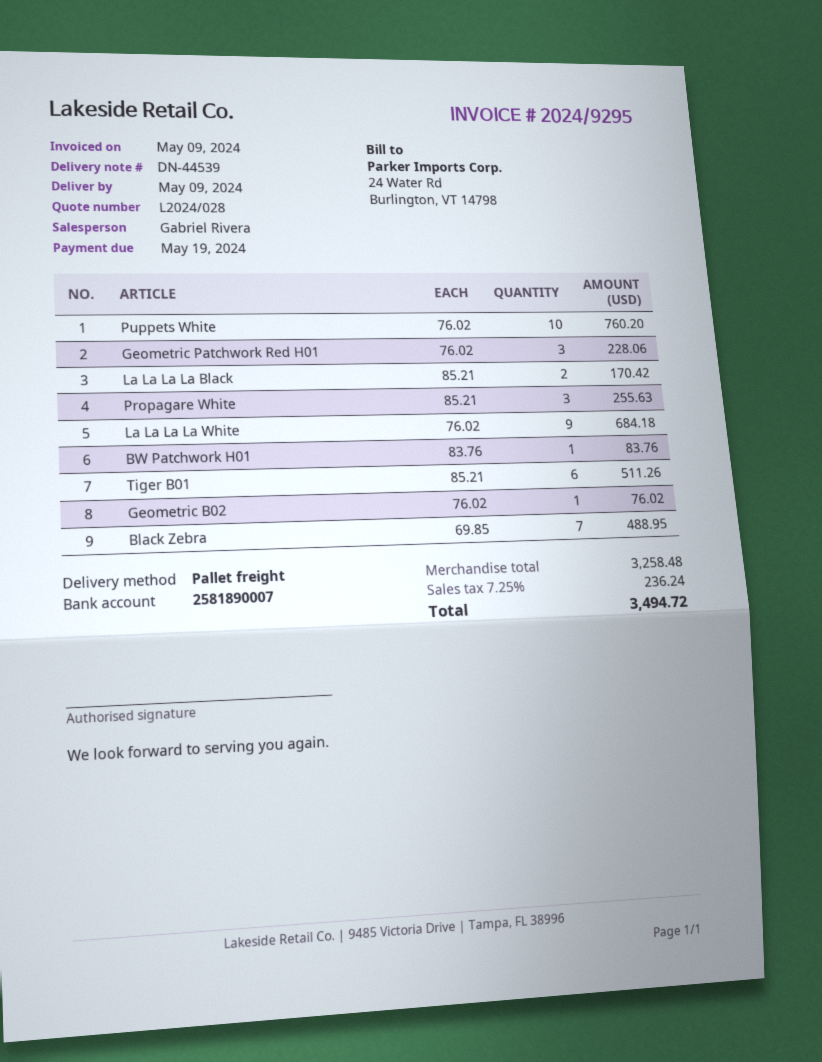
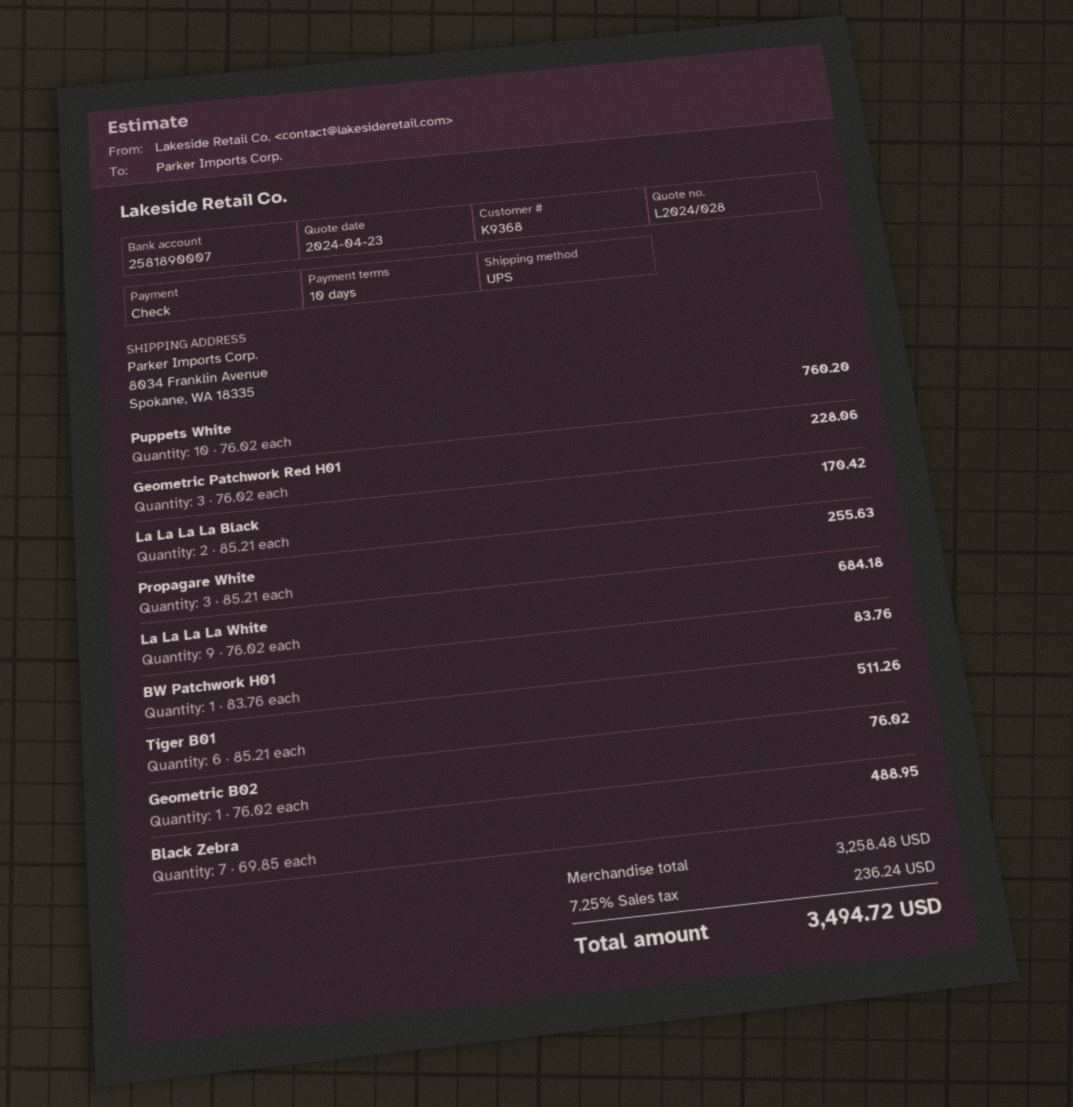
shipping method: pallet freight -> UPS

